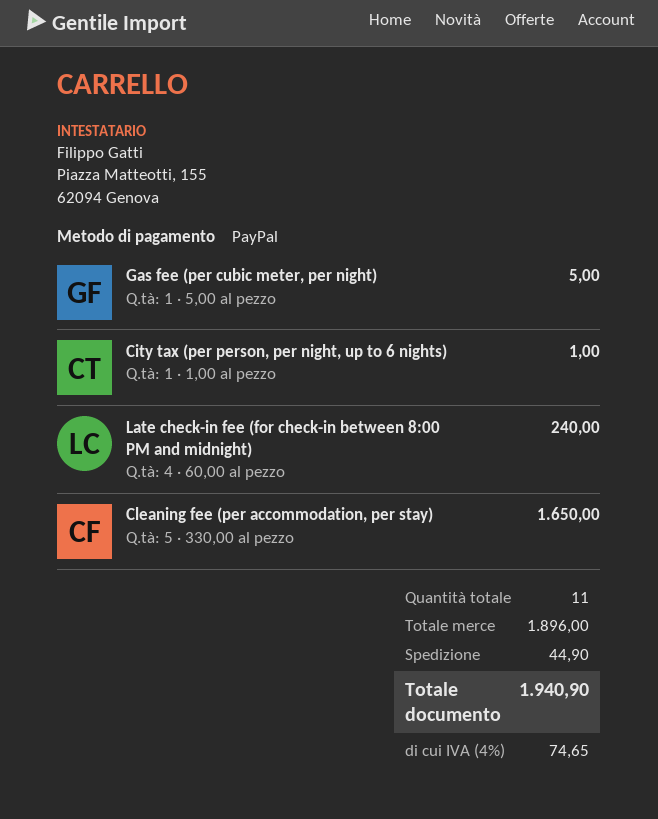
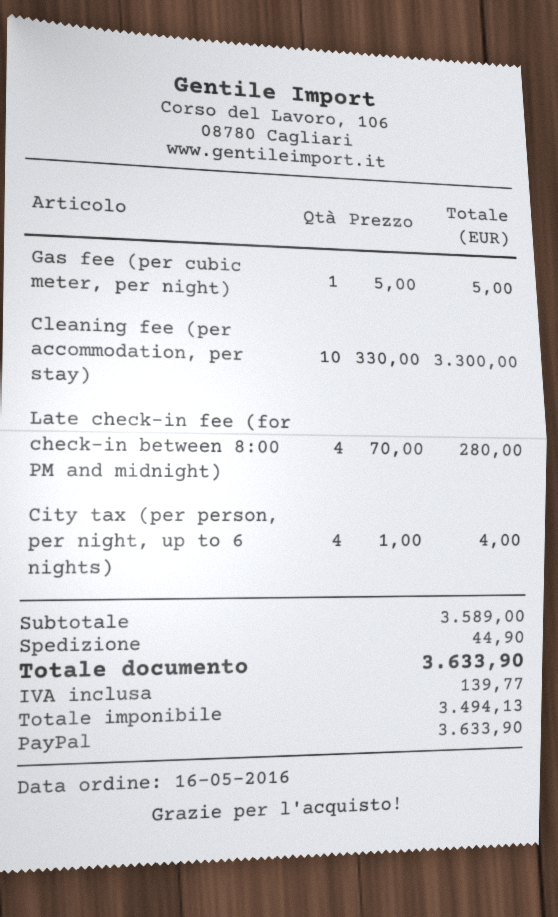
City tax (per person, per night, up to 6 nights): 1 x 1.00 = 1.00 -> 4 x 1.00 = 4.00
Late check-in fee (for check-in between 8:00 PM and midnight): 4 x 60.00 = 240.00 -> 4 x 70.00 = 280.00
Cleaning fee (per accommodation, per stay): 5 x 330.00 = 1650.00 -> 10 x 330.00 = 3300.00
subtotal: 1896.00 -> 3589.00
tax: 74.65 -> 139.77
total: 1940.90 -> 3633.90

